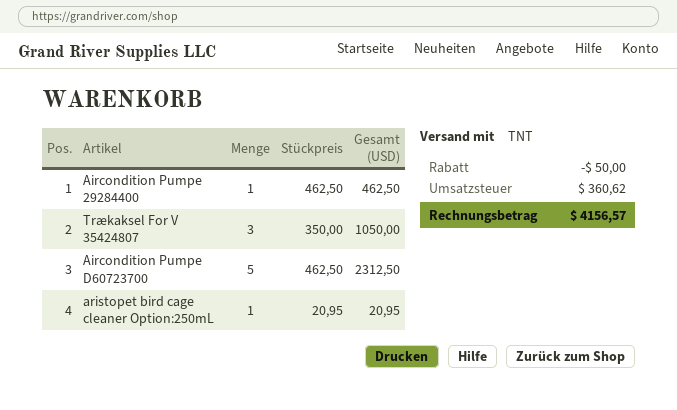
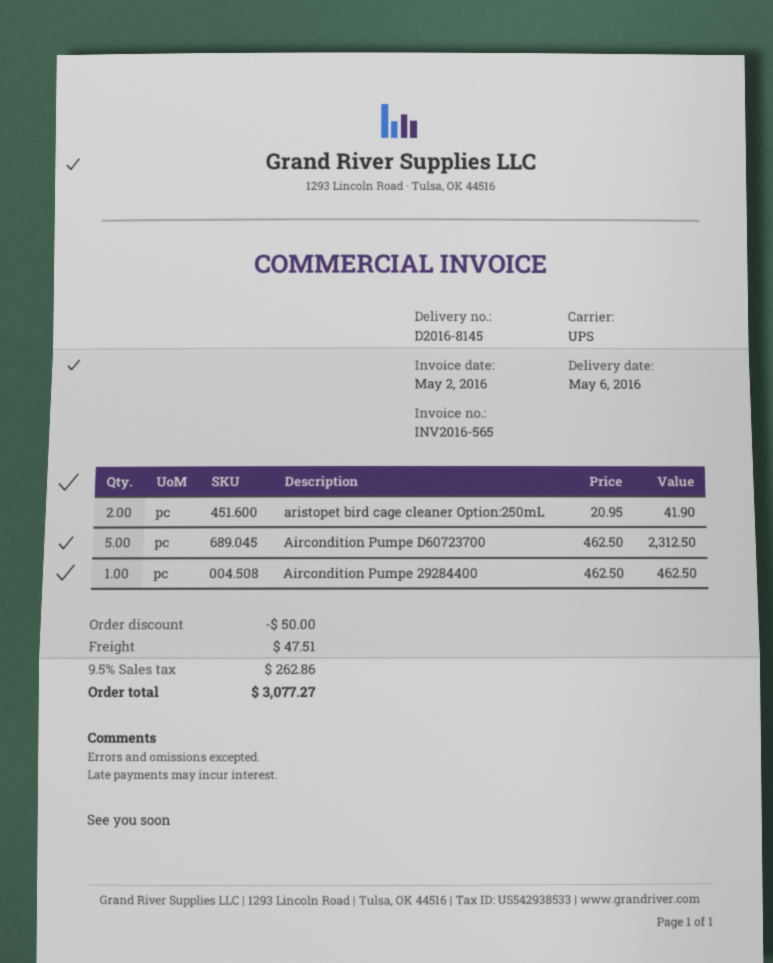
shipping method: TNT -> UPS
Trækaksel For V 35424807: 3 x 350.00 = 1050.00 -> none
aristopet bird cage cleaner Option:250mL: 1 x 20.95 = 20.95 -> 2 x 20.95 = 41.90
shipping: none -> 47.51
tax: 360.62 -> 262.86
total: 4156.57 -> 3077.27

